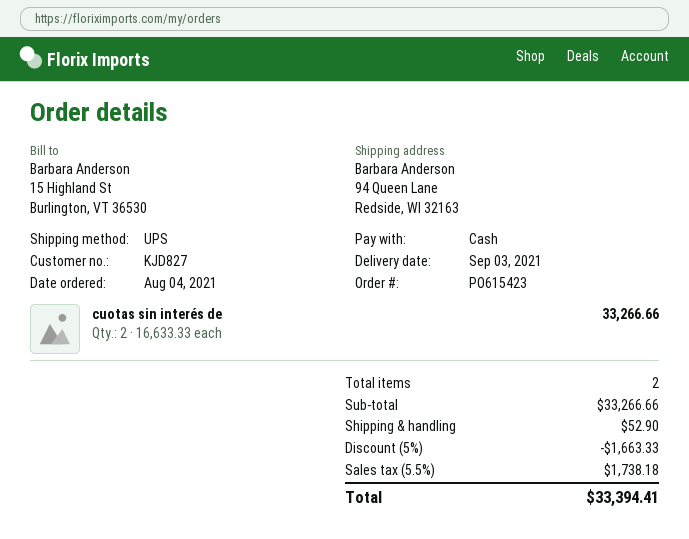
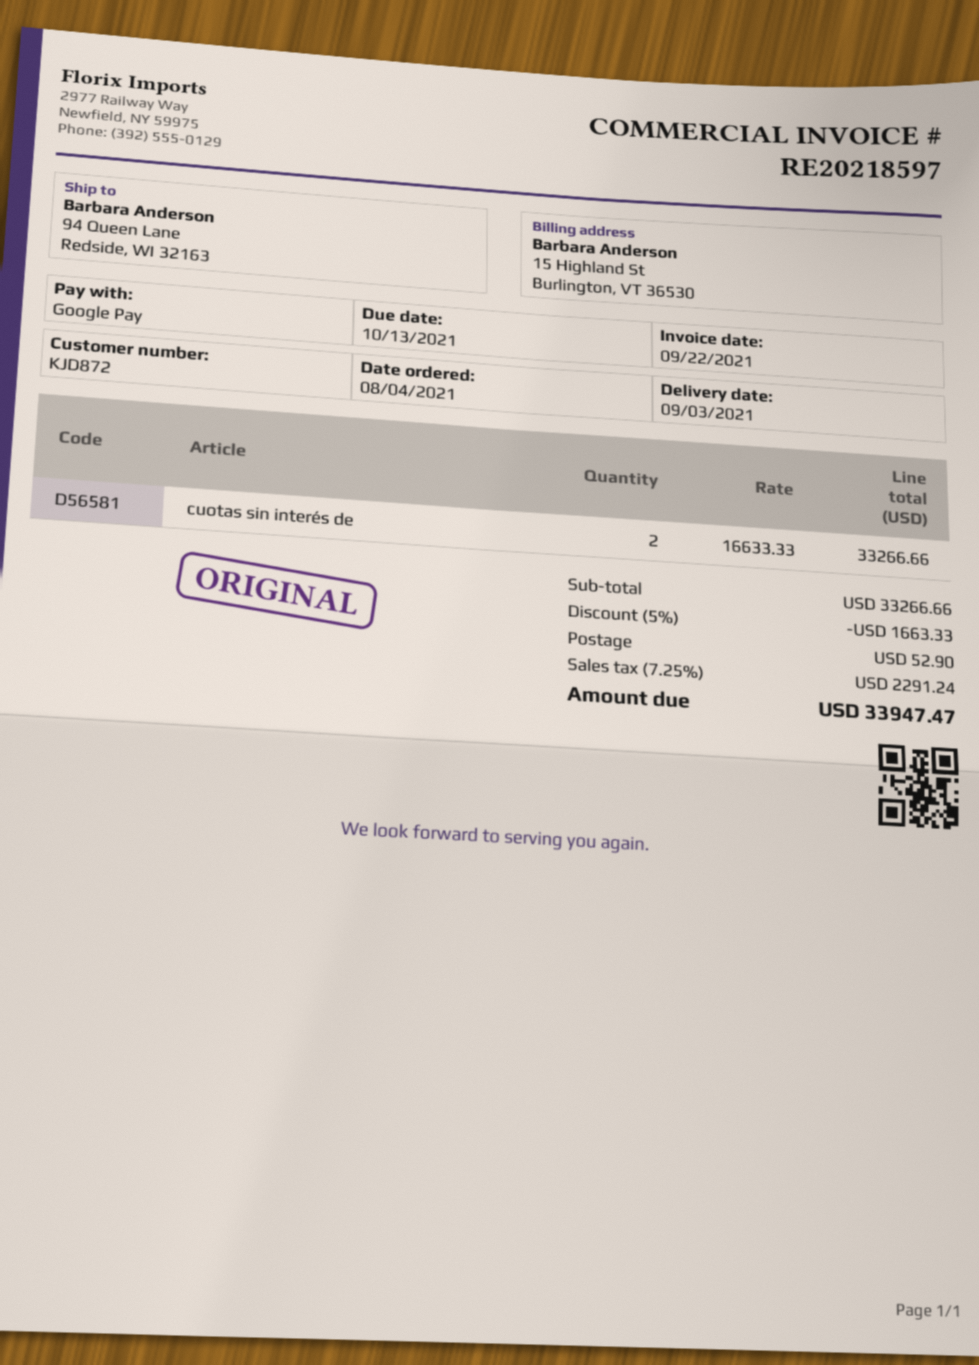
customer number: KJD827 -> KJD872
payment method: cash -> Google Pay
tax: 5.5% = 1738.18 -> 7.25% = 2291.24
total: 33394.41 -> 33947.47

